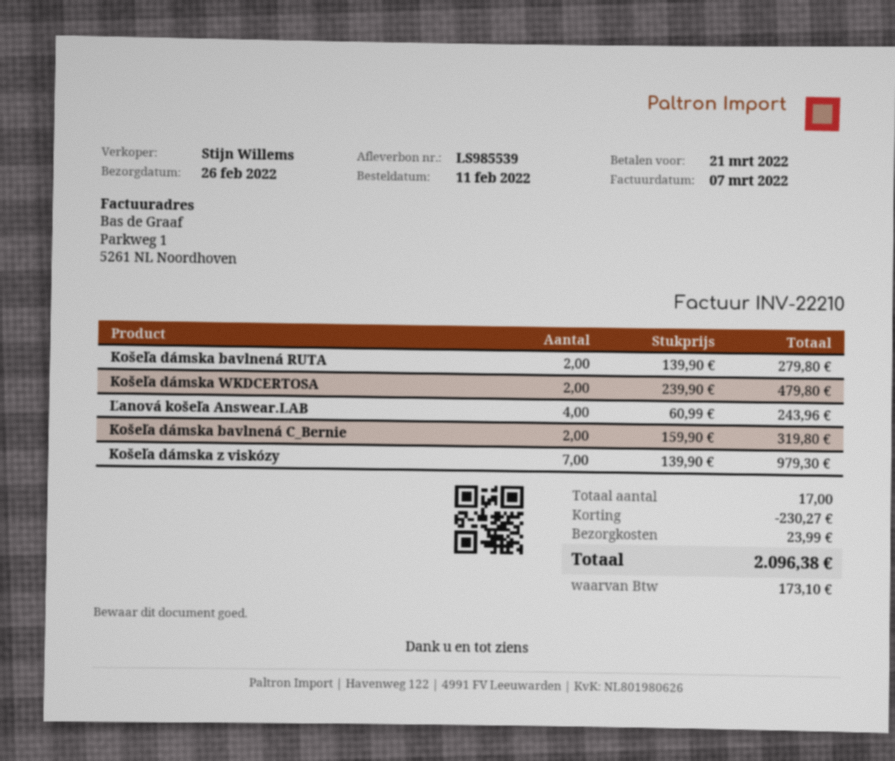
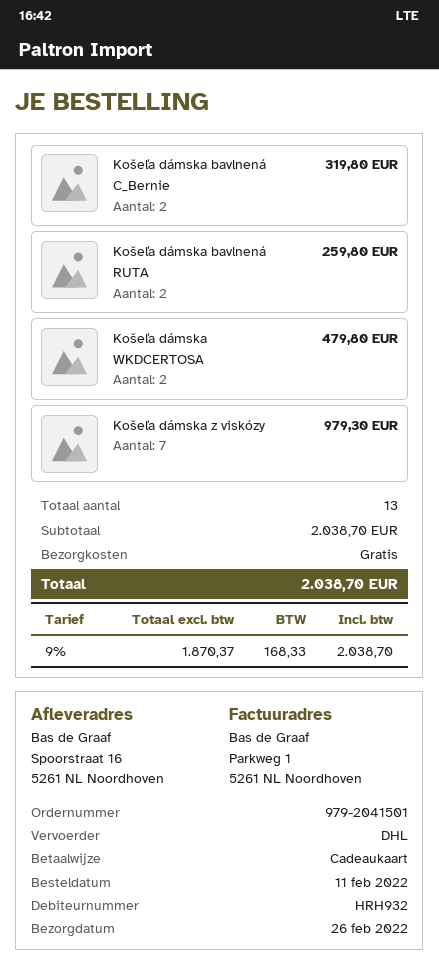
Košeľa dámska bavlnená RUTA: 2 for 279.80 -> 2 for 259.80
Ľanová košeľa Answear.LAB: 4 for 243.96 -> none
total quantity: 17 -> 13
discount: 230.27 -> none
shipping: 23.99 -> 0.00
tax: 173.10 -> 168.33
total: 2096.38 -> 2038.70

